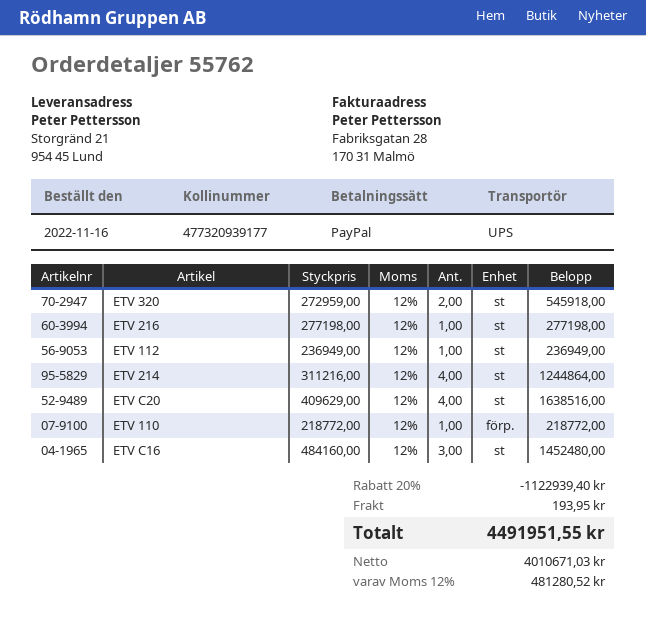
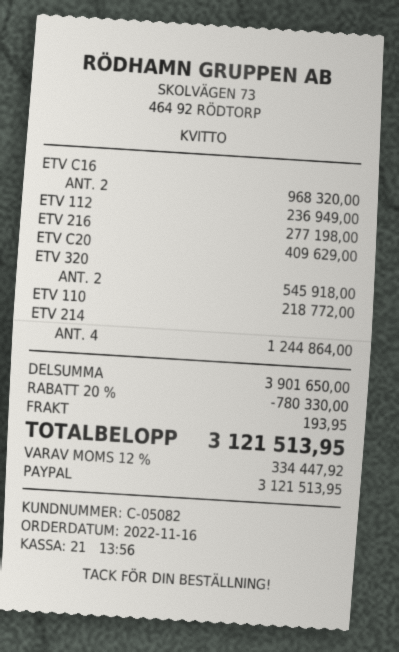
ETV C20: 4 for 1638516.00 -> 1 for 409629.00
ETV C16: 3 for 1452480.00 -> 2 for 968320.00
discount: 20% = 1122939.40 -> 20% = 780330.00
tax: 12% = 481280.52 -> 12% = 334447.92
total: 4491951.55 -> 3121513.95

